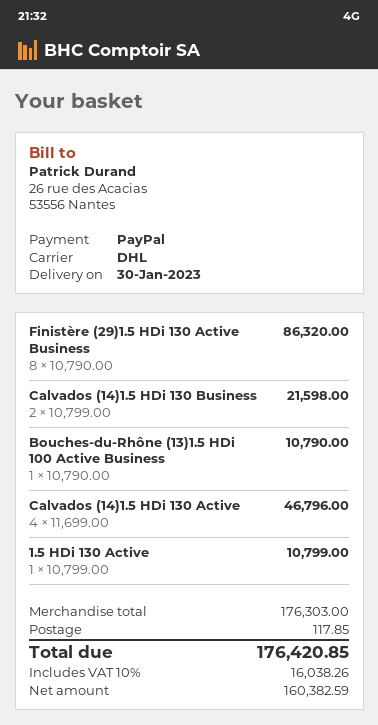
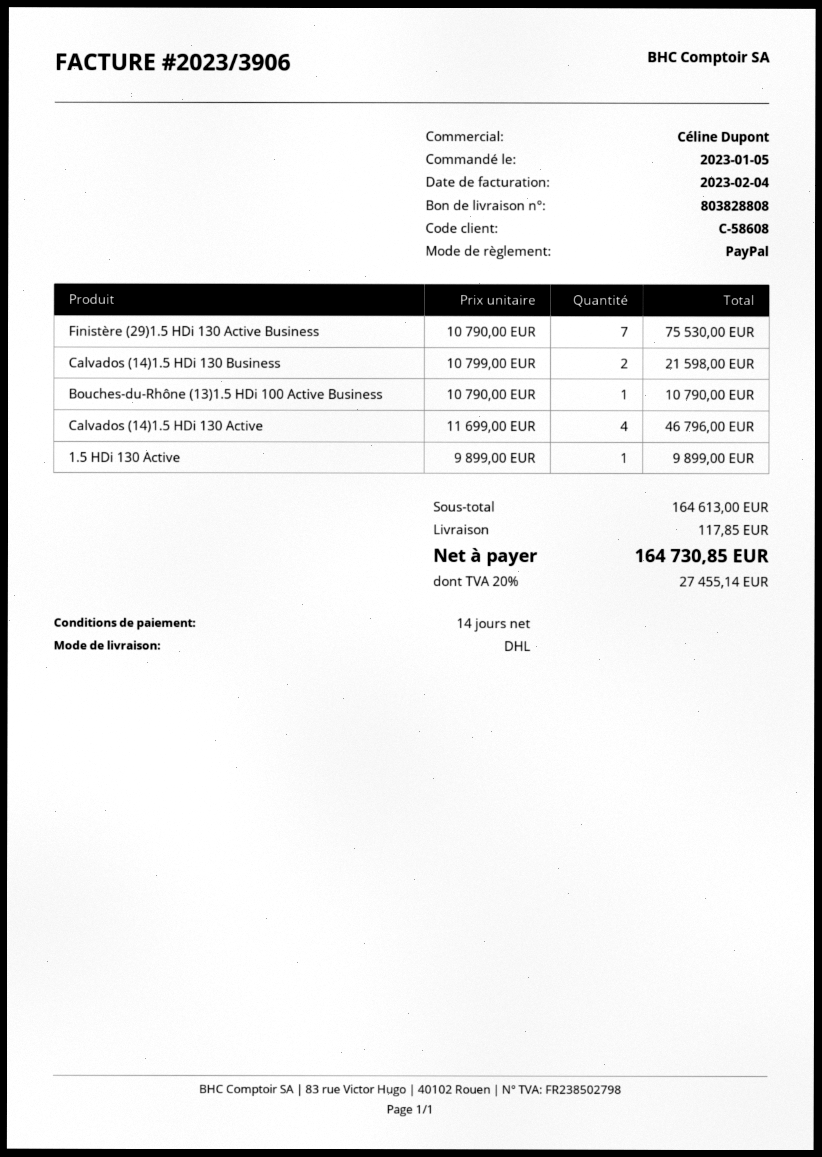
Finistère (29)1.5 HDi 130 Active Business: 8 x 10790.00 = 86320.00 -> 7 x 10790.00 = 75530.00
1.5 HDi 130 Active: 1 x 10799.00 = 10799.00 -> 1 x 9899.00 = 9899.00
subtotal: 176303.00 -> 164613.00
tax: 10% = 16038.26 -> 20% = 27455.14
total: 176420.85 -> 164730.85

